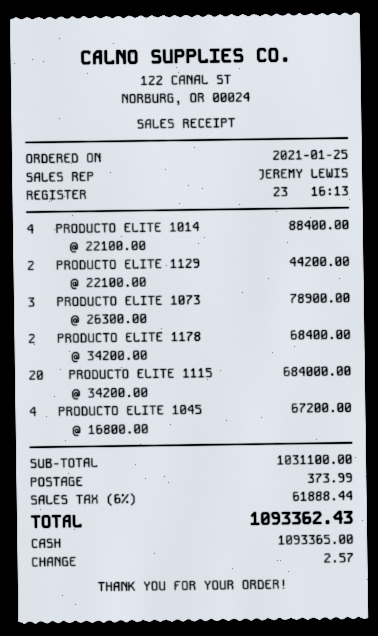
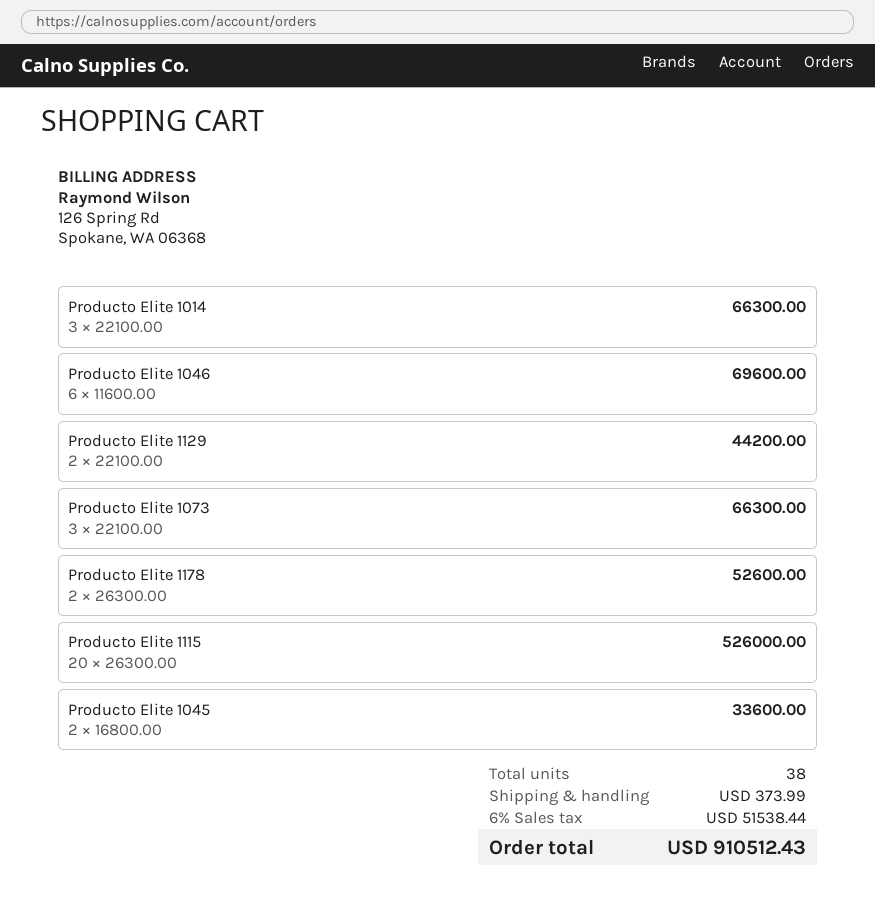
PRODUCTO ELITE 1014: 4 x 22100.00 = 88400.00 -> 3 x 22100.00 = 66300.00
PRODUCTO ELITE 1073: 3 x 26300.00 = 78900.00 -> 3 x 22100.00 = 66300.00
PRODUCTO ELITE 1178: 2 x 34200.00 = 68400.00 -> 2 x 26300.00 = 52600.00
PRODUCTO ELITE 1115: 20 x 34200.00 = 684000.00 -> 20 x 26300.00 = 526000.00
PRODUCTO ELITE 1045: 4 x 16800.00 = 67200.00 -> 2 x 16800.00 = 33600.00
Producto Elite 1046: none -> 6 x 11600.00 = 69600.00
tax: 6% = 61888.44 -> 6% = 51538.44
total: 1093362.43 -> 910512.43

